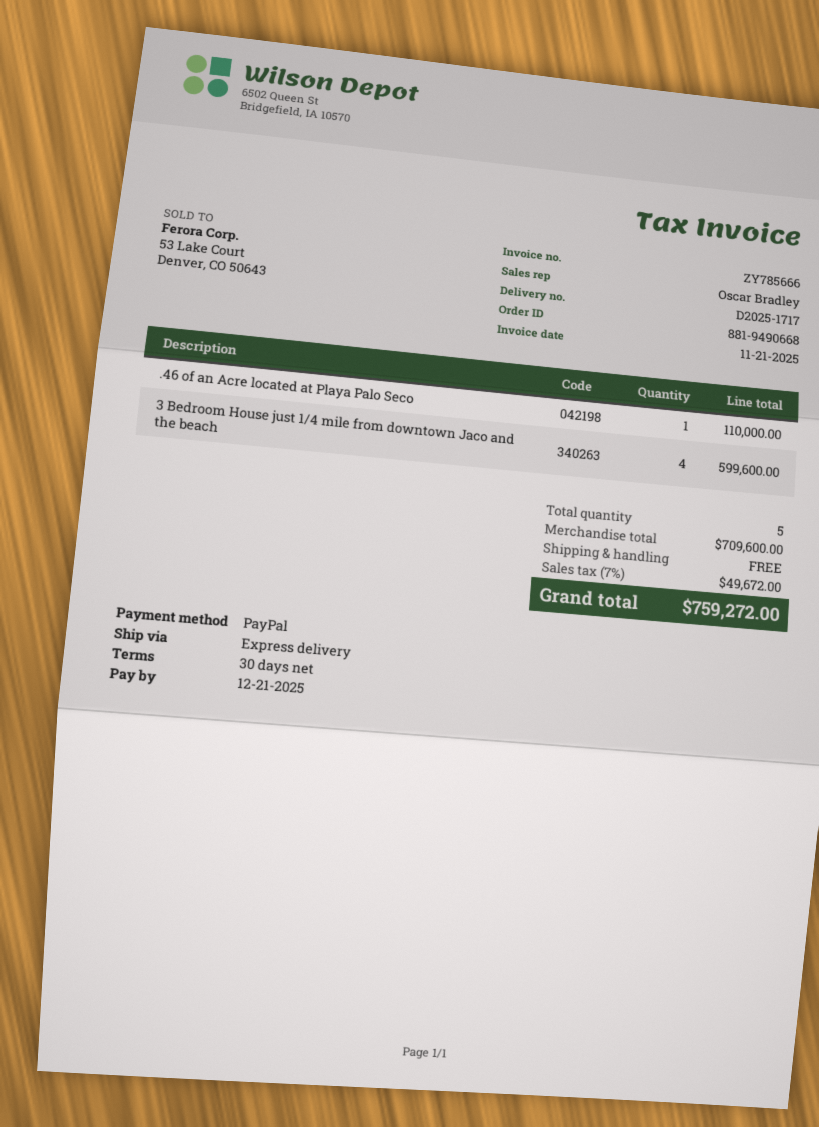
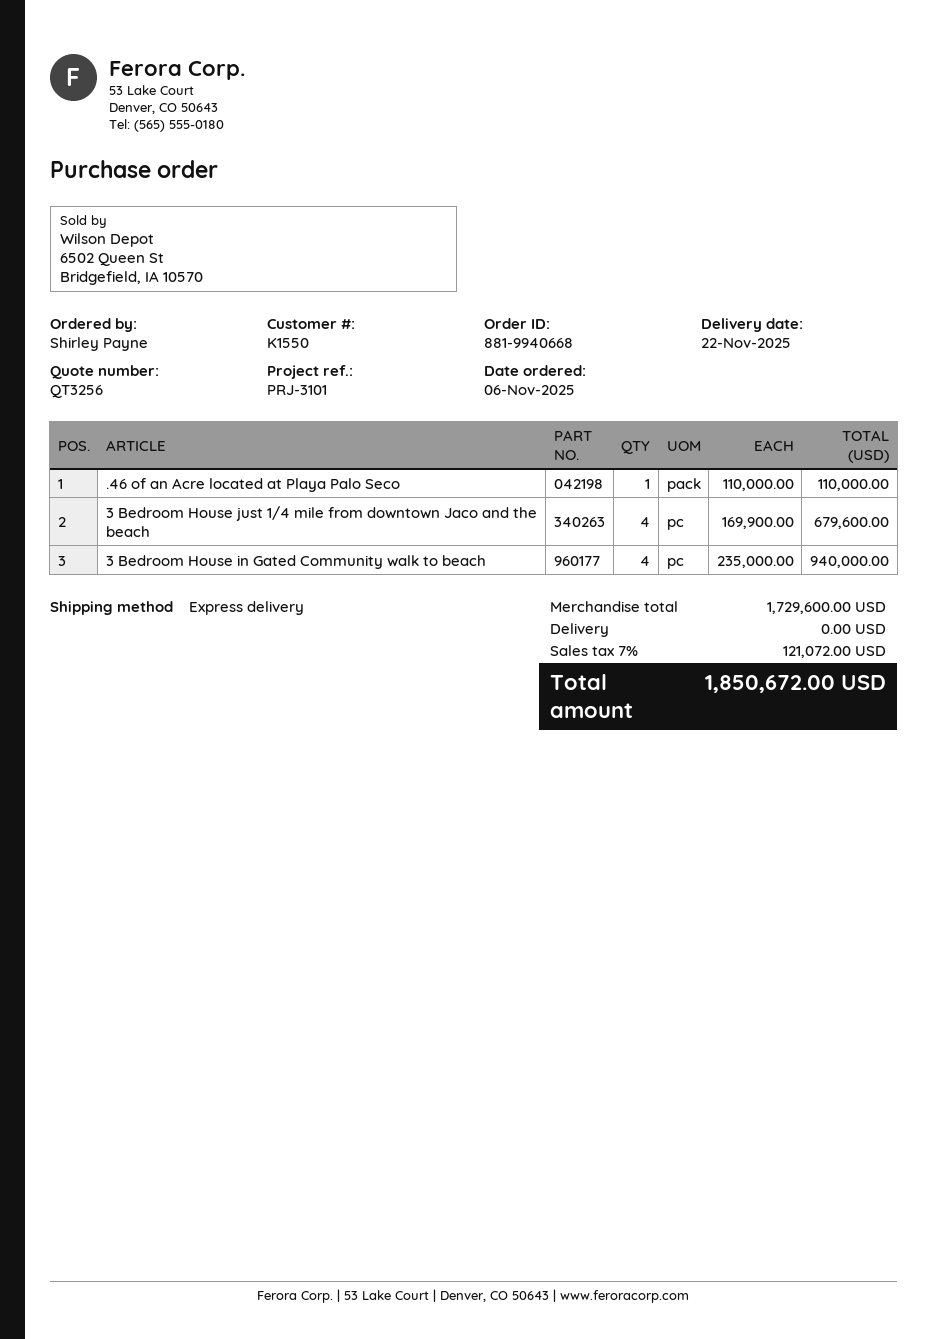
order number: 881-9490668 -> 881-9940668
3 Bedroom House just 1/4 mile from downtown Jaco and the beach: 4 for 599600.00 -> 4 for 679600.00
3 Bedroom House in Gated Community walk to beach: none -> 4 for 940000.00
subtotal: 709600.00 -> 1729600.00
tax: 7% = 49672.00 -> 7% = 121072.00
total: 759272.00 -> 1850672.00

